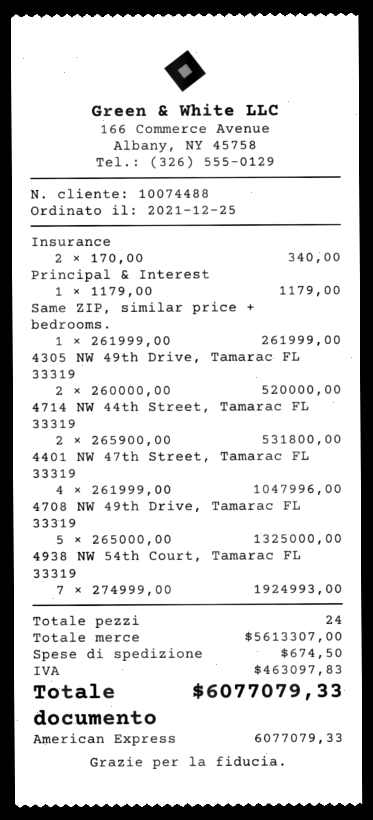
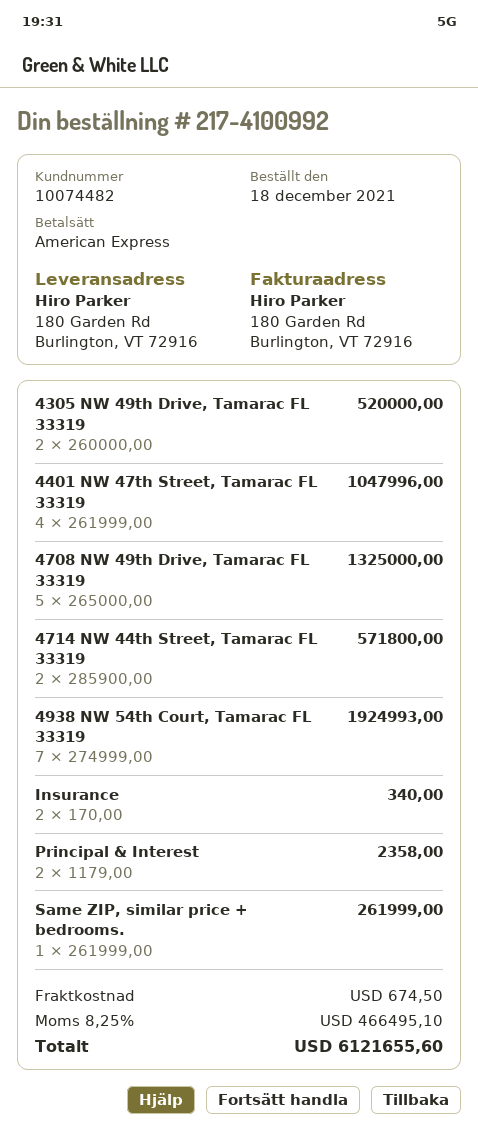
order date: 2021-12-25 -> 2021-12-18
customer number: 10074488 -> 10074482
Principal & Interest: 1 x 1179.00 = 1179.00 -> 2 x 1179.00 = 2358.00
4714 NW 44th Street, Tamarac FL 33319: 2 x 265900.00 = 531800.00 -> 2 x 285900.00 = 571800.00
tax: 463097.83 -> 466495.10
total: 6077079.33 -> 6121655.60

